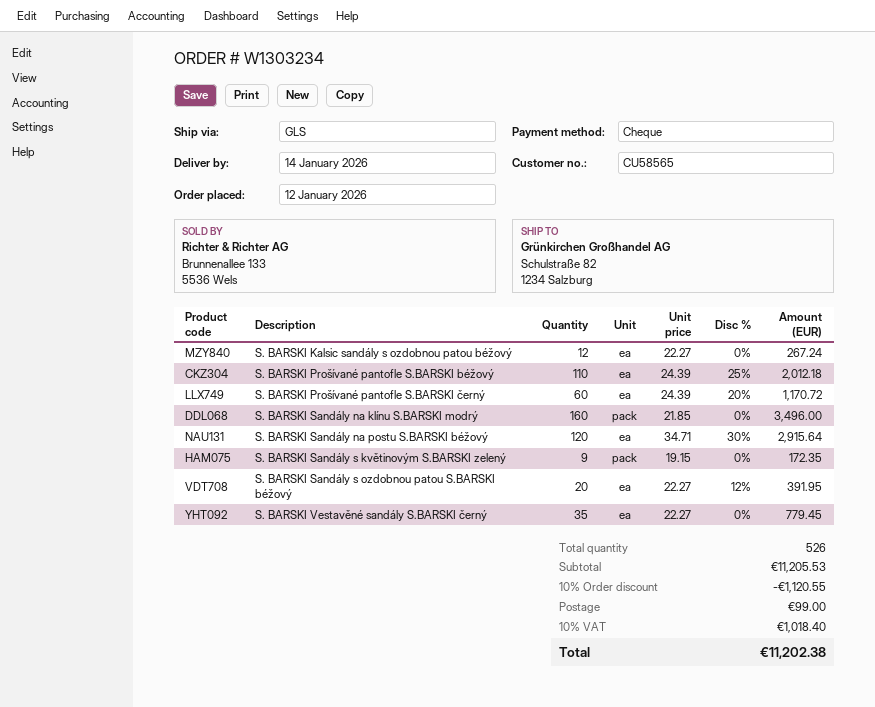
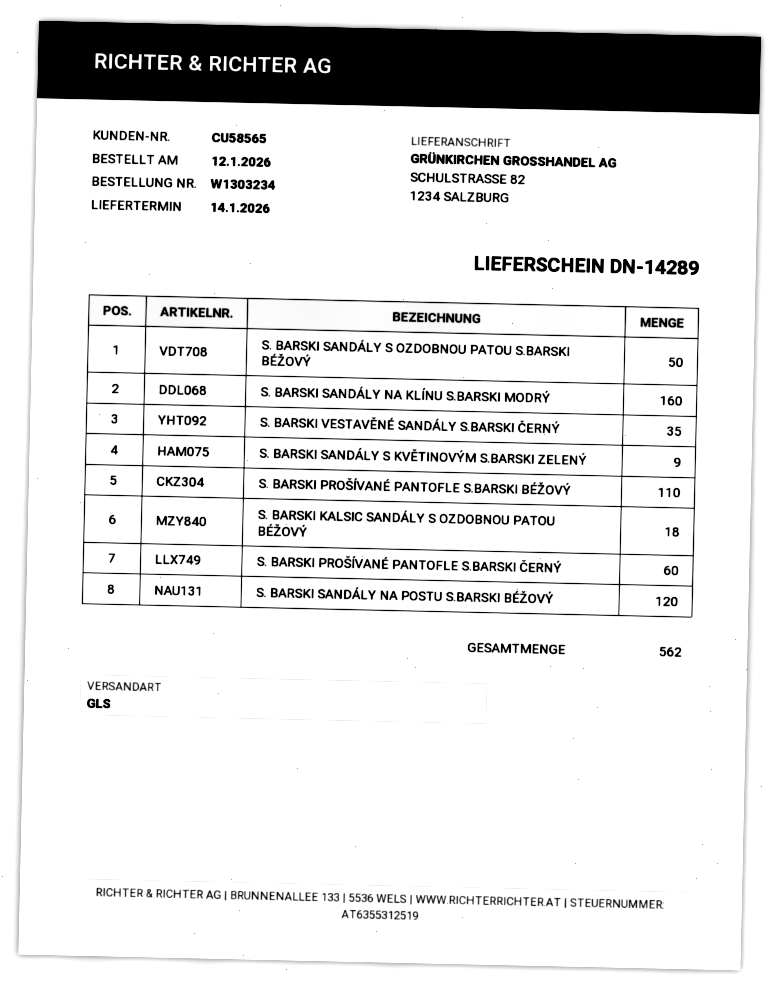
S. BARSKI Kalsic sandály s ozdobnou patou béžový: 12 -> 18
S. BARSKI Sandály s ozdobnou patou S.BARSKI béžový: 20 -> 50
total quantity: 526 -> 562

